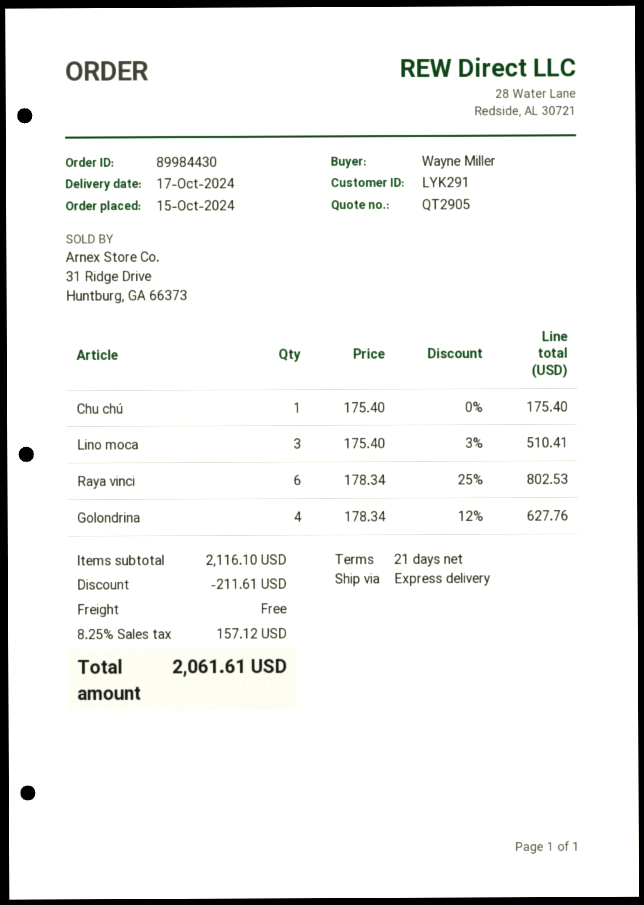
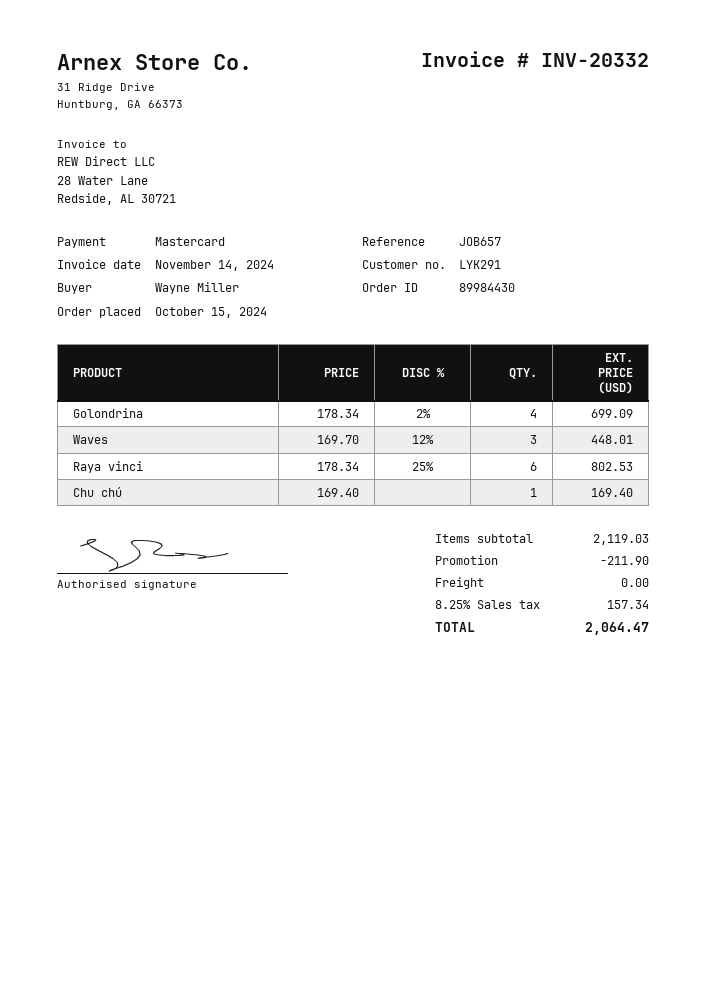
Chu chú: 1 x 175.40 = 175.40 -> 1 x 169.40 = 169.40
Lino moca: 3 x 175.40 - 3% = 510.41 -> none
Golondrina: 4 x 178.34 - 12% = 627.76 -> 4 x 178.34 - 2% = 699.09
Waves: none -> 3 x 169.70 - 12% = 448.01
subtotal: 2116.10 -> 2119.03
discount: 211.61 -> 211.90
tax: 8.25% = 157.12 -> 8.25% = 157.34
total: 2061.61 -> 2064.47

